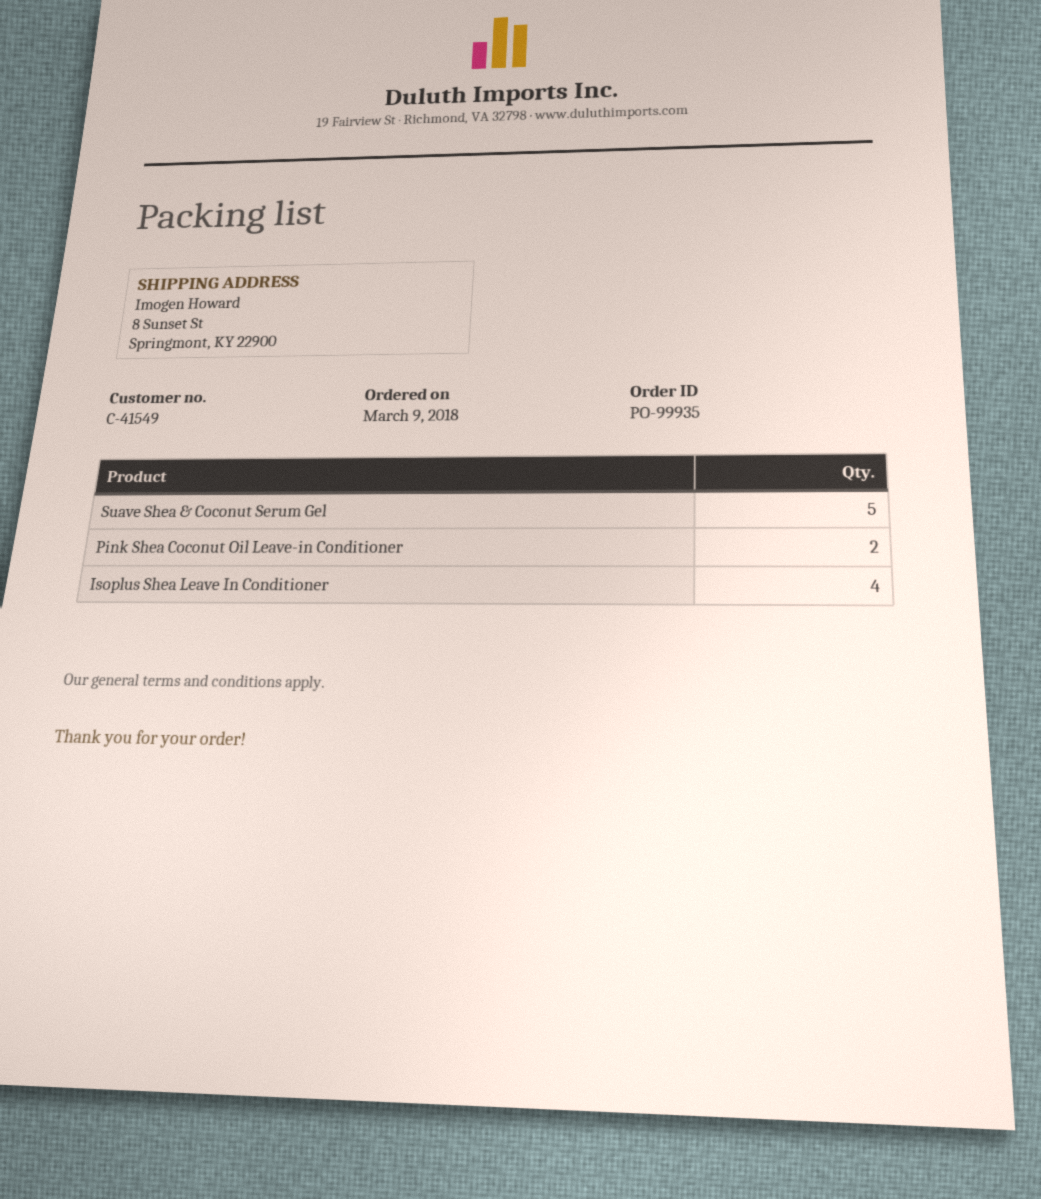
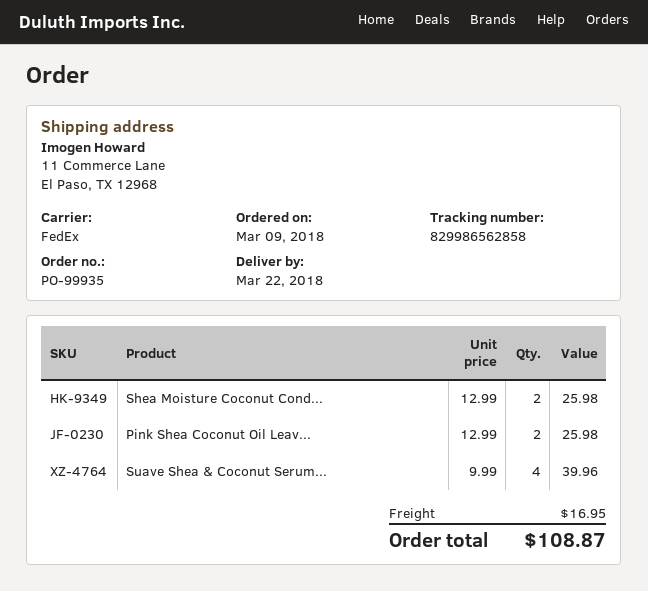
ship to: 8 Sunset St, Springmont, KY 22900 -> 11 Commerce Lane, El Paso, TX 12968
Suave Shea & Coconut Serum Gel: 5 -> 4
Isoplus Shea Leave In Conditioner: 4 -> none
Shea Moisture Coconut Cond...: none -> 2

